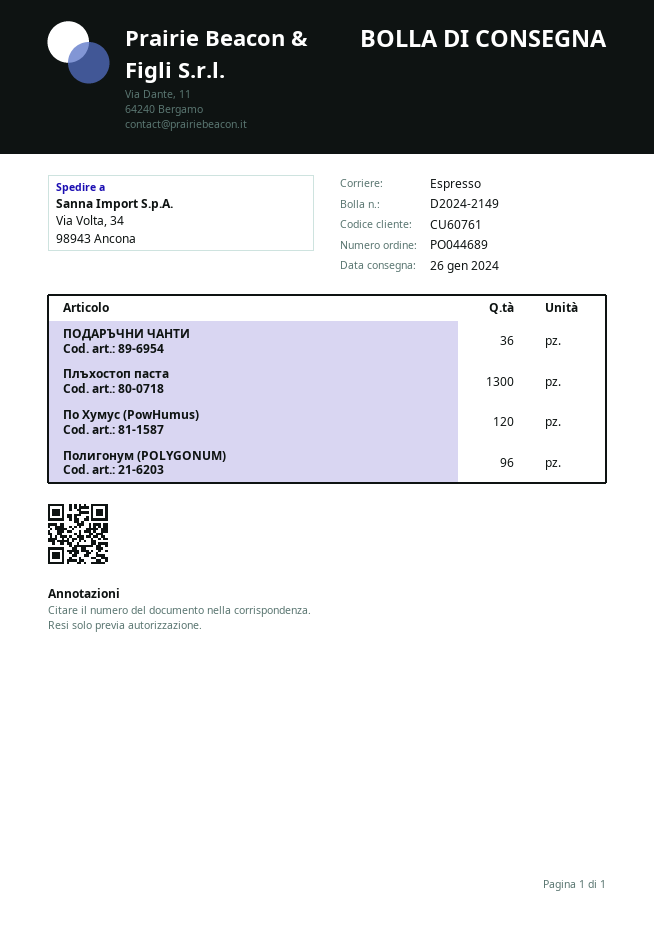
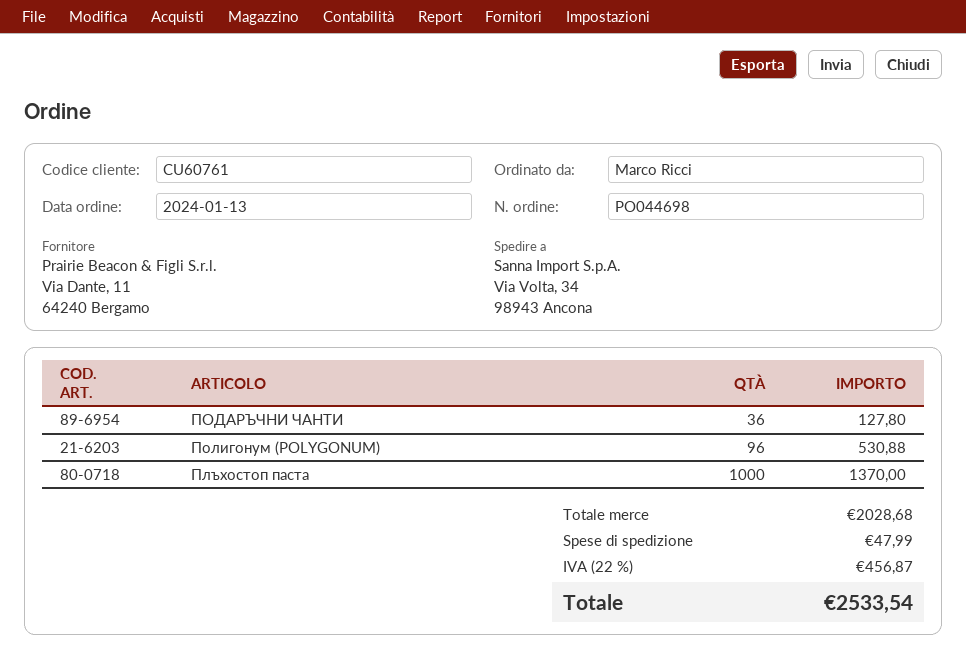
order number: PO044689 -> PO044698
Плъхостоп паста: 1300 -> 1000
По Хумус (PowHumus): 120 -> none

